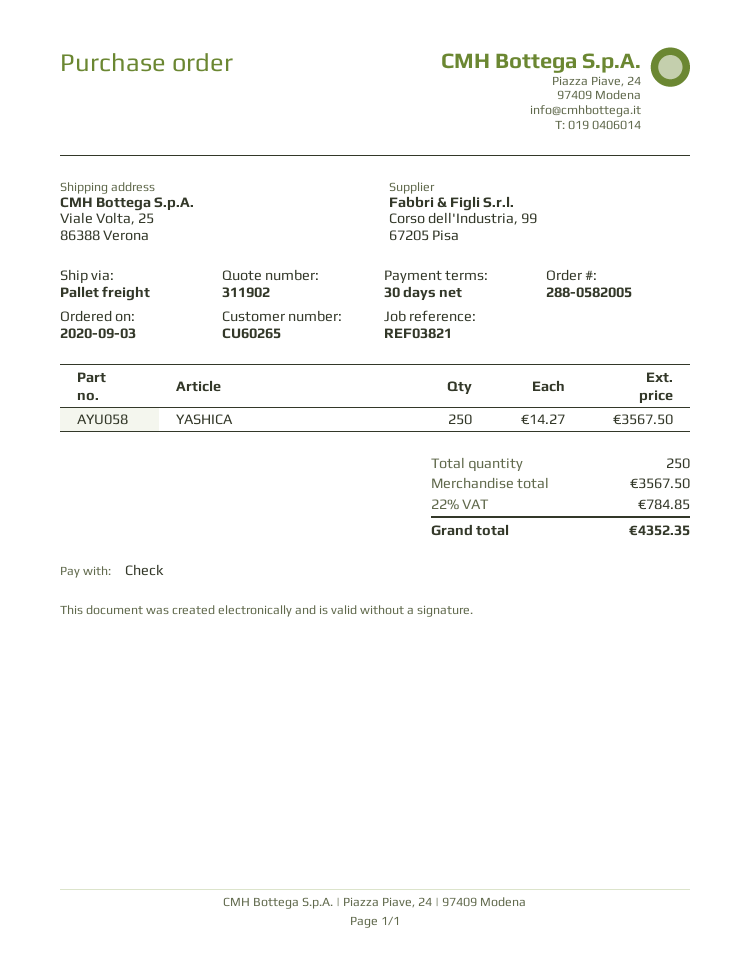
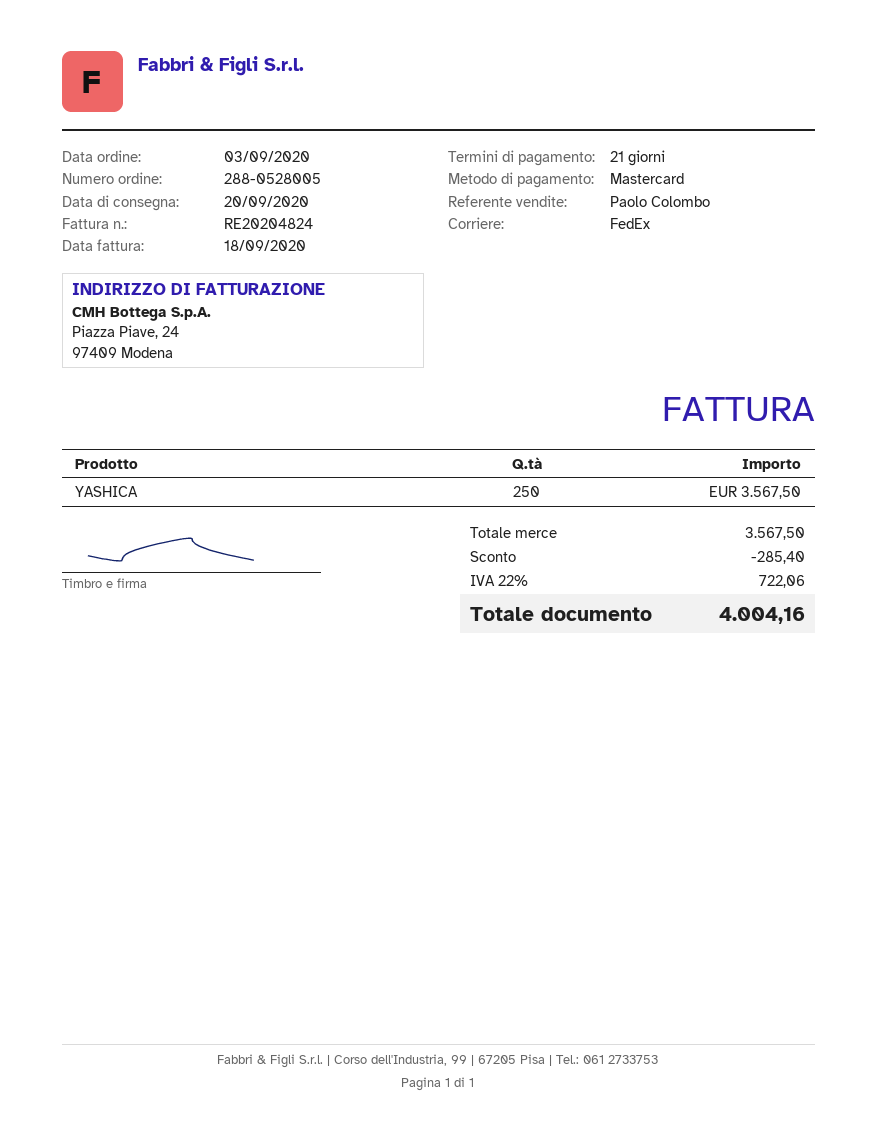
order number: 288-0582005 -> 288-0528005
payment terms: 30 days -> 21 days
payment method: cheque -> Mastercard
shipping method: pallet freight -> FedEx
discount: none -> 285.40
tax: 22% = 784.85 -> 22% = 722.06
total: 4352.35 -> 4004.16

